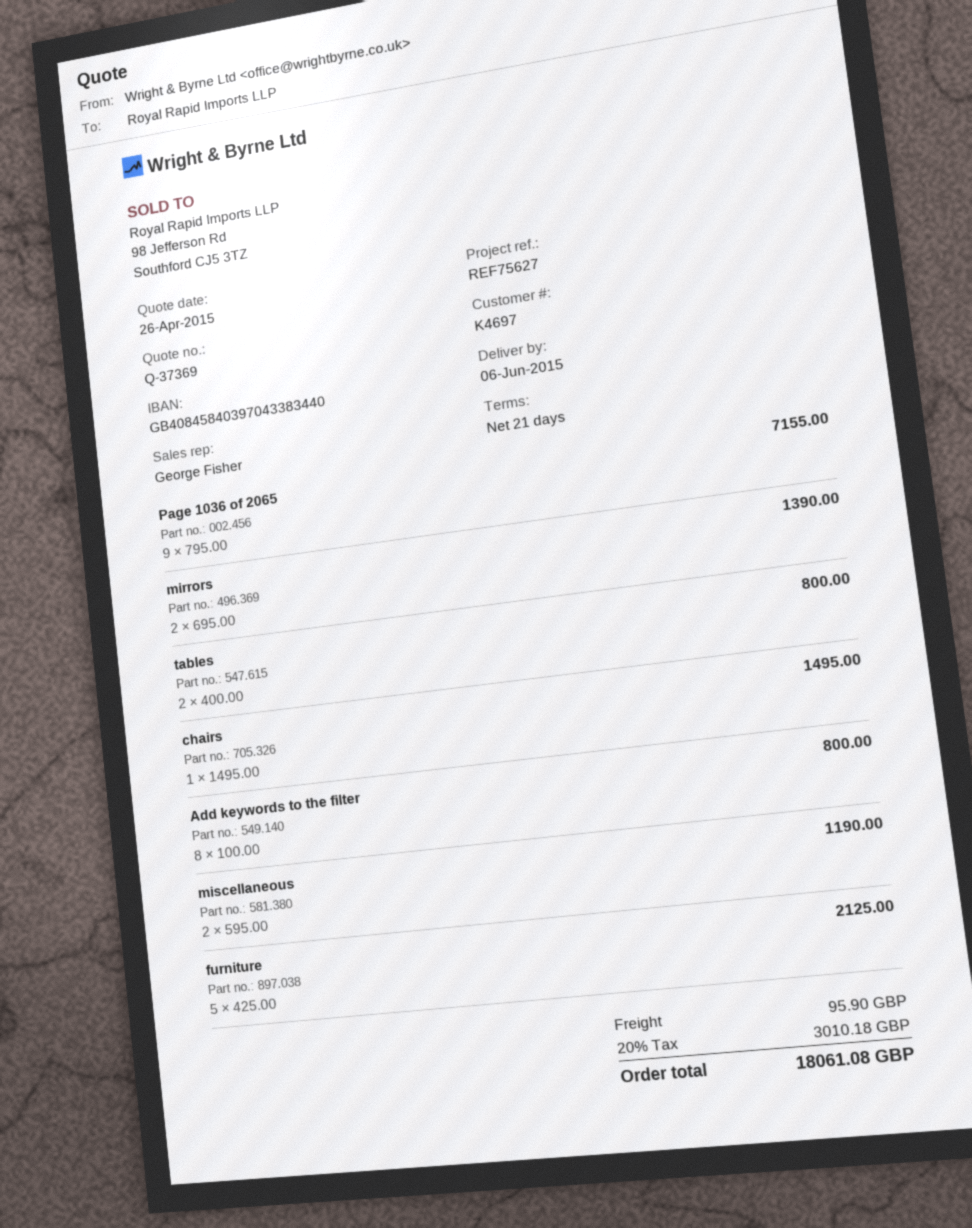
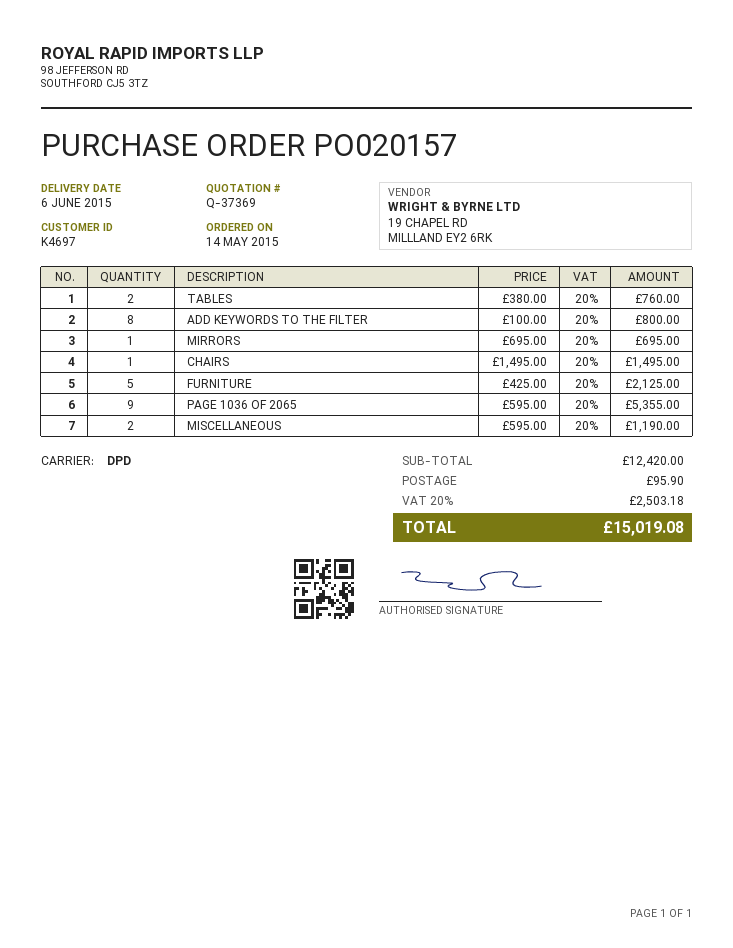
Page 1036 of 2065: 9 x 795.00 = 7155.00 -> 9 x 595.00 = 5355.00
mirrors: 2 x 695.00 = 1390.00 -> 1 x 695.00 = 695.00
tables: 2 x 400.00 = 800.00 -> 2 x 380.00 = 760.00
tax: 20% = 3010.18 -> 20% = 2503.18
total: 18061.08 -> 15019.08

